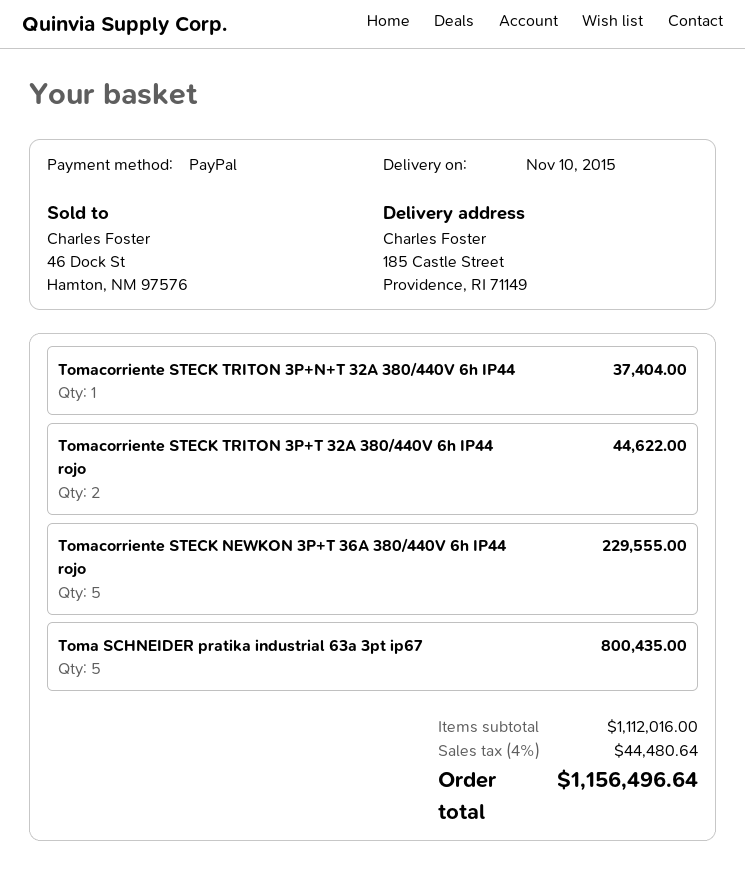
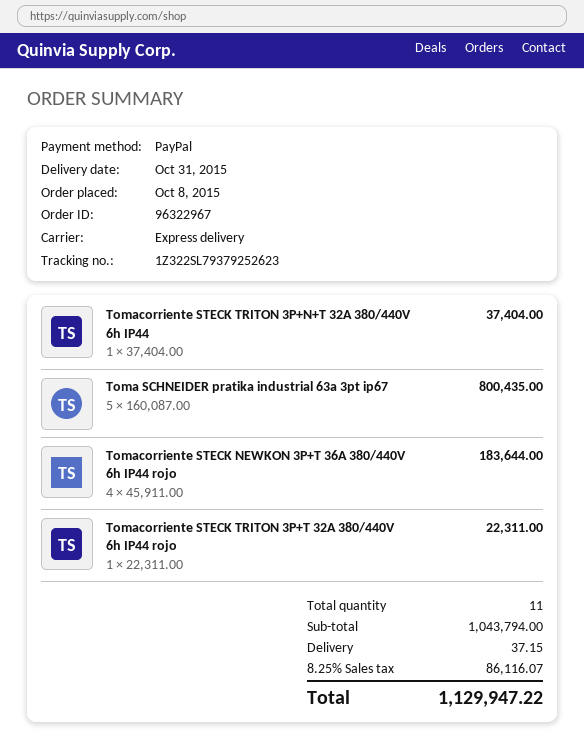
delivery date: 2015-11-10 -> 2015-10-31
Tomacorriente STECK TRITON 3P+T 32A 380/440V 6h IP44 rojo: 2 for 44622.00 -> 1 for 22311.00
Tomacorriente STECK NEWKON 3P+T 36A 380/440V 6h IP44 rojo: 5 for 229555.00 -> 4 for 183644.00
subtotal: 1112016.00 -> 1043794.00
shipping: none -> 37.15
tax: 4% = 44480.64 -> 8.25% = 86116.07
total: 1156496.64 -> 1129947.22

